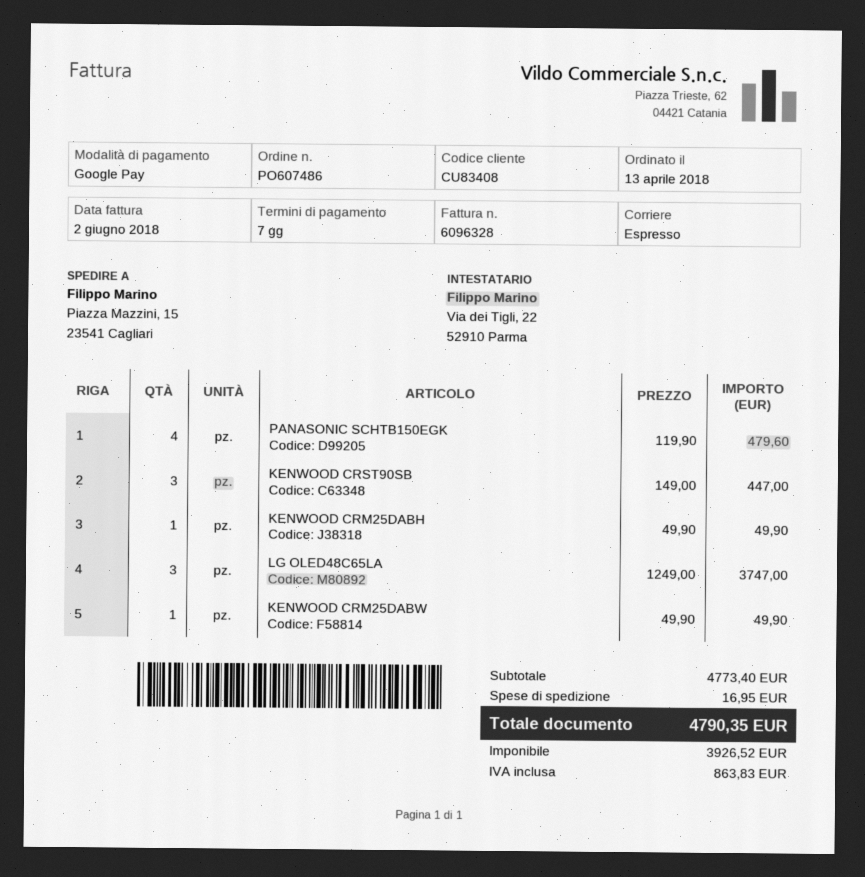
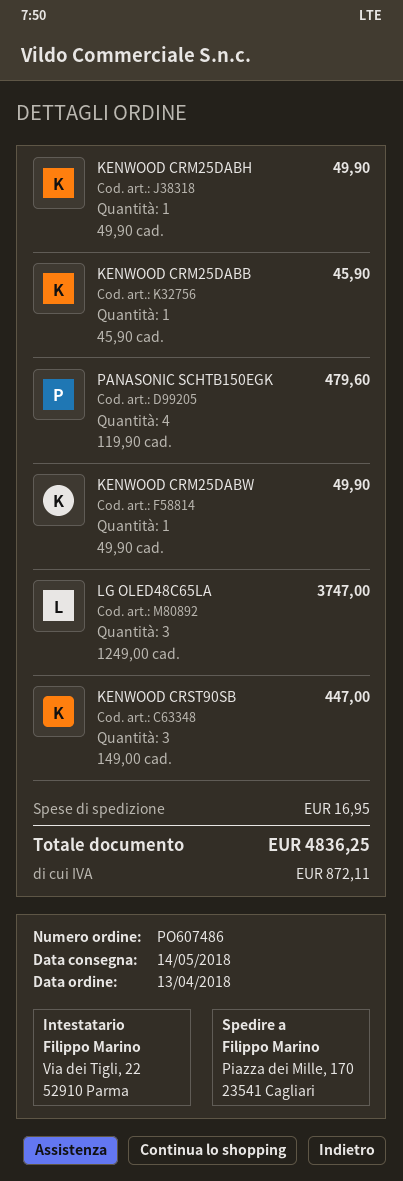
ship to: Piazza Mazzini, 15, 23541 Cagliari -> Piazza dei Mille, 170, 23541 Cagliari
KENWOOD CRM25DABB: none -> 1 x 45.90 = 45.90
tax: 863.83 -> 872.11
total: 4790.35 -> 4836.25

